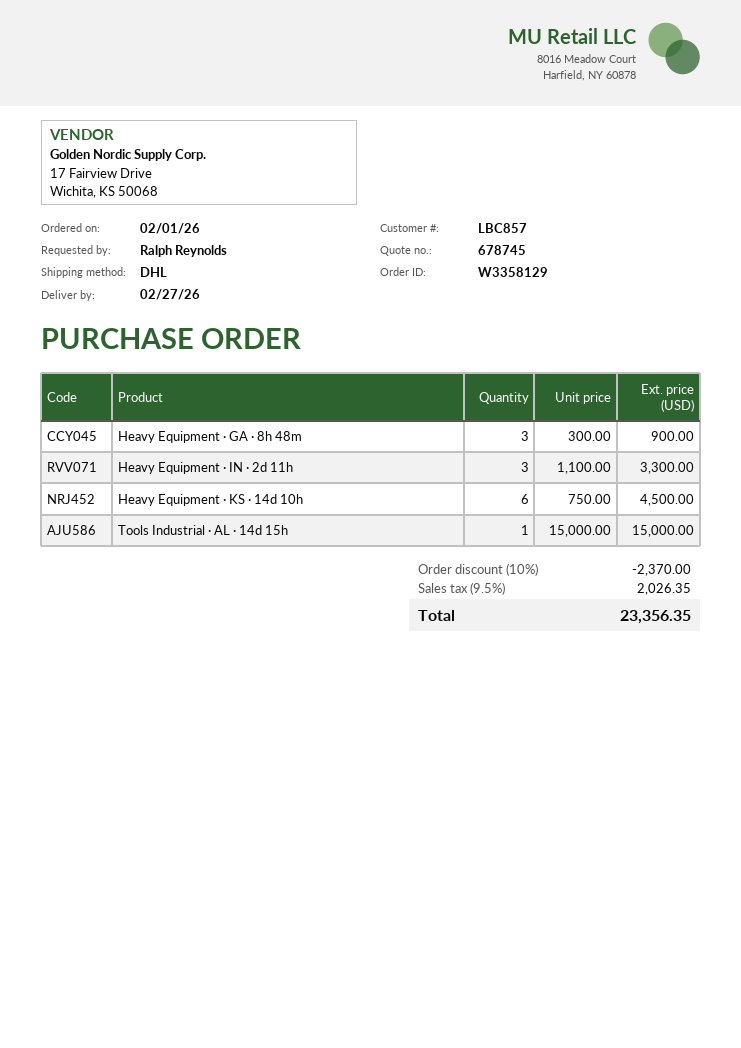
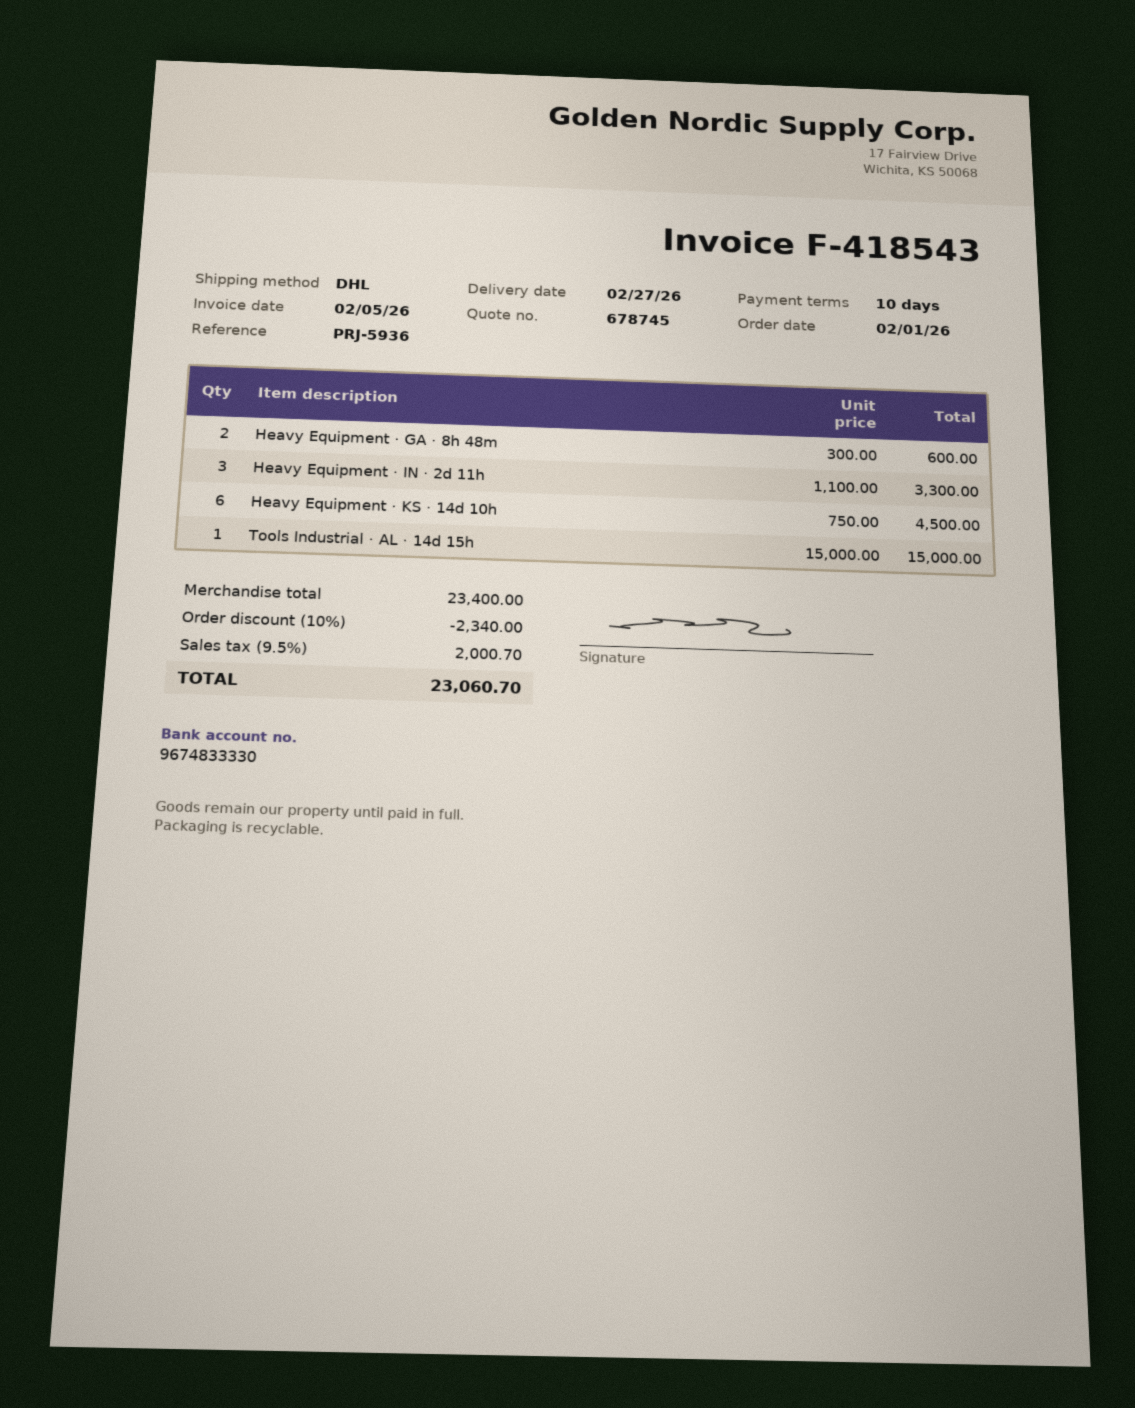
Heavy Equipment · GA · 8h 48m: 3 x 300.00 = 900.00 -> 2 x 300.00 = 600.00
discount: 10% = 2370.00 -> 10% = 2340.00
tax: 9.5% = 2026.35 -> 9.5% = 2000.70
total: 23356.35 -> 23060.70

